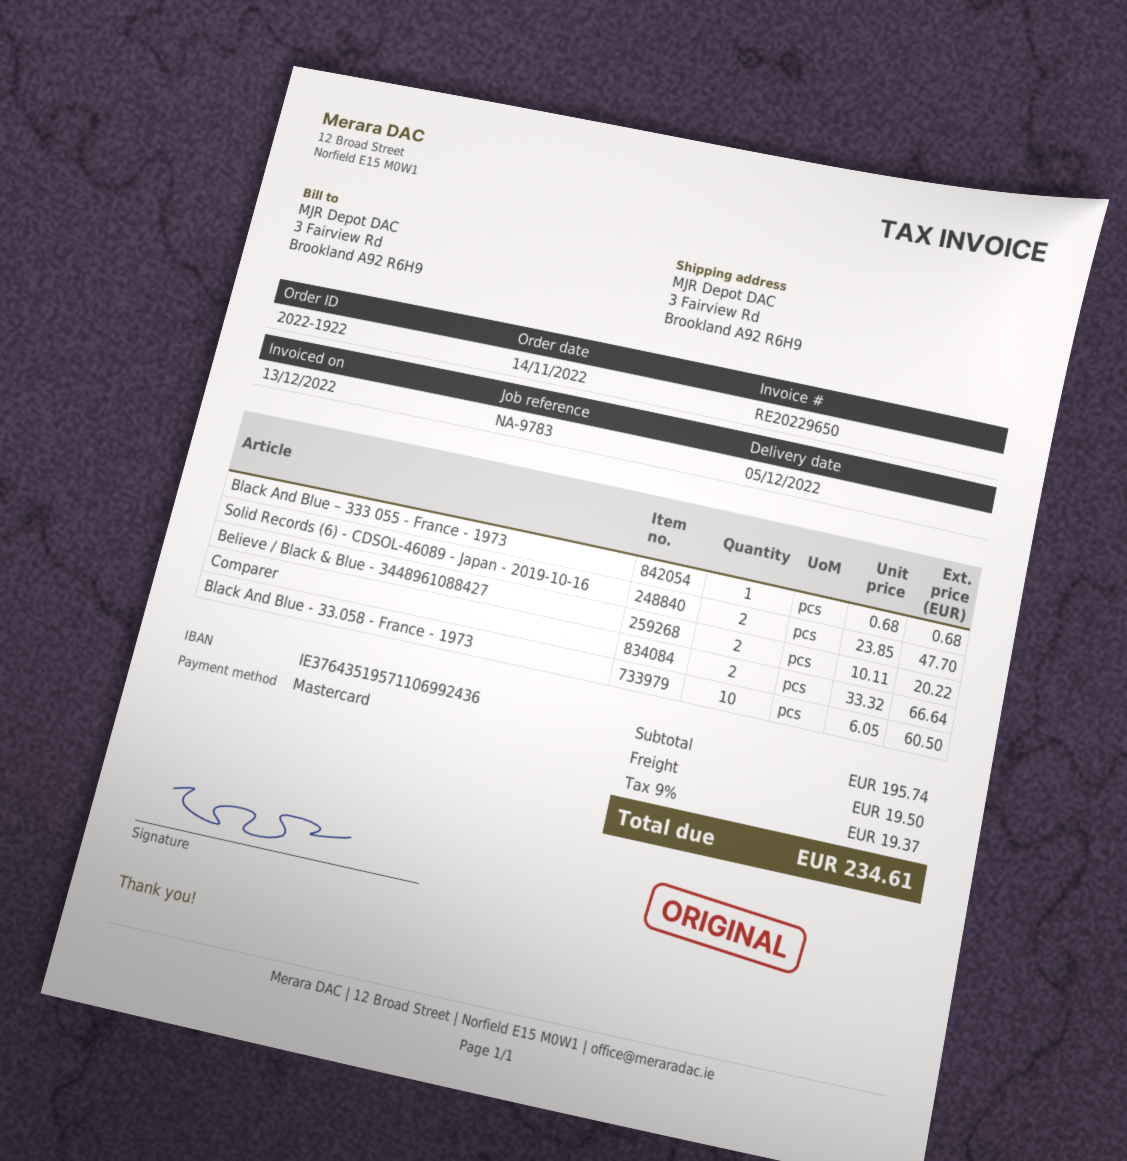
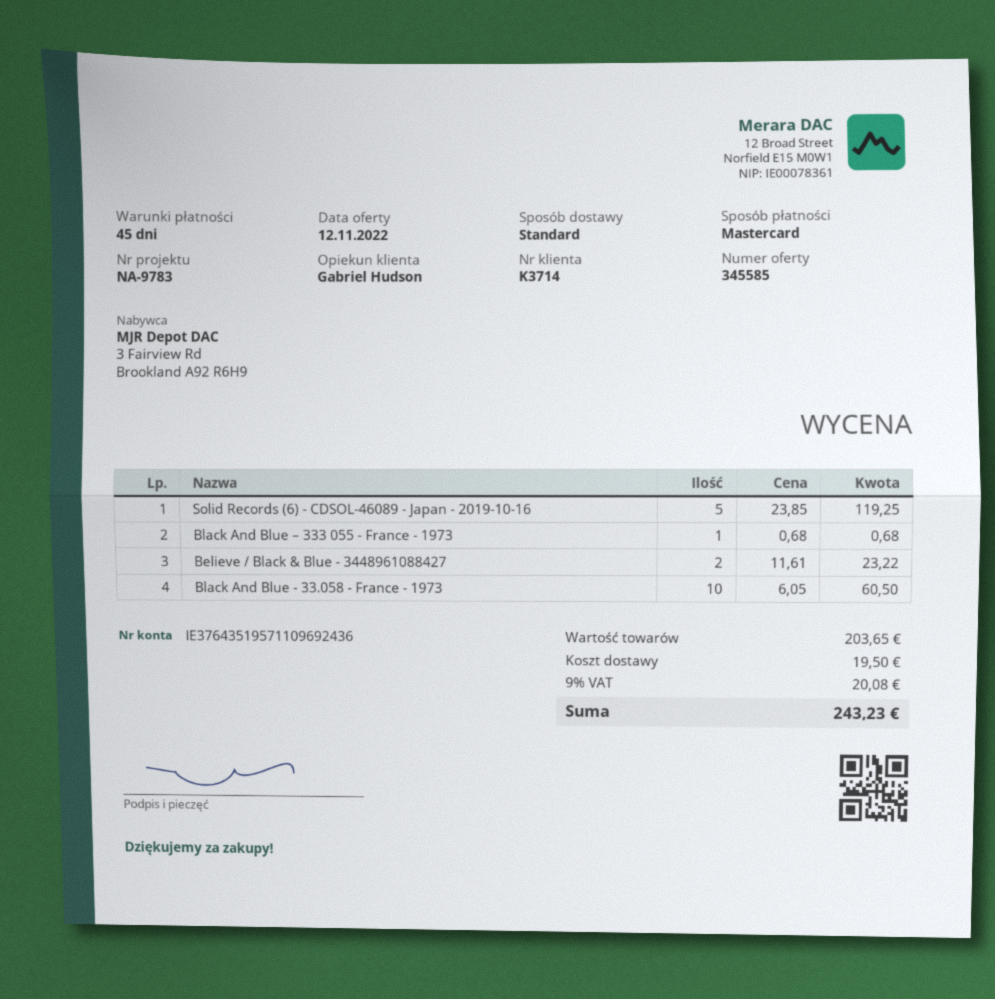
bank account: IE37643519571106992436 -> IE37643519571109692436
Solid Records (6) - CDSOL-46089 - Japan - 2019-10-16: 2 x 23.85 = 47.70 -> 5 x 23.85 = 119.25
Believe / Black & Blue - 3448961088427: 2 x 10.11 = 20.22 -> 2 x 11.61 = 23.22
Comparer: 2 x 33.32 = 66.64 -> none
subtotal: 195.74 -> 203.65
tax: 9% = 19.37 -> 9% = 20.08
total: 234.61 -> 243.23

